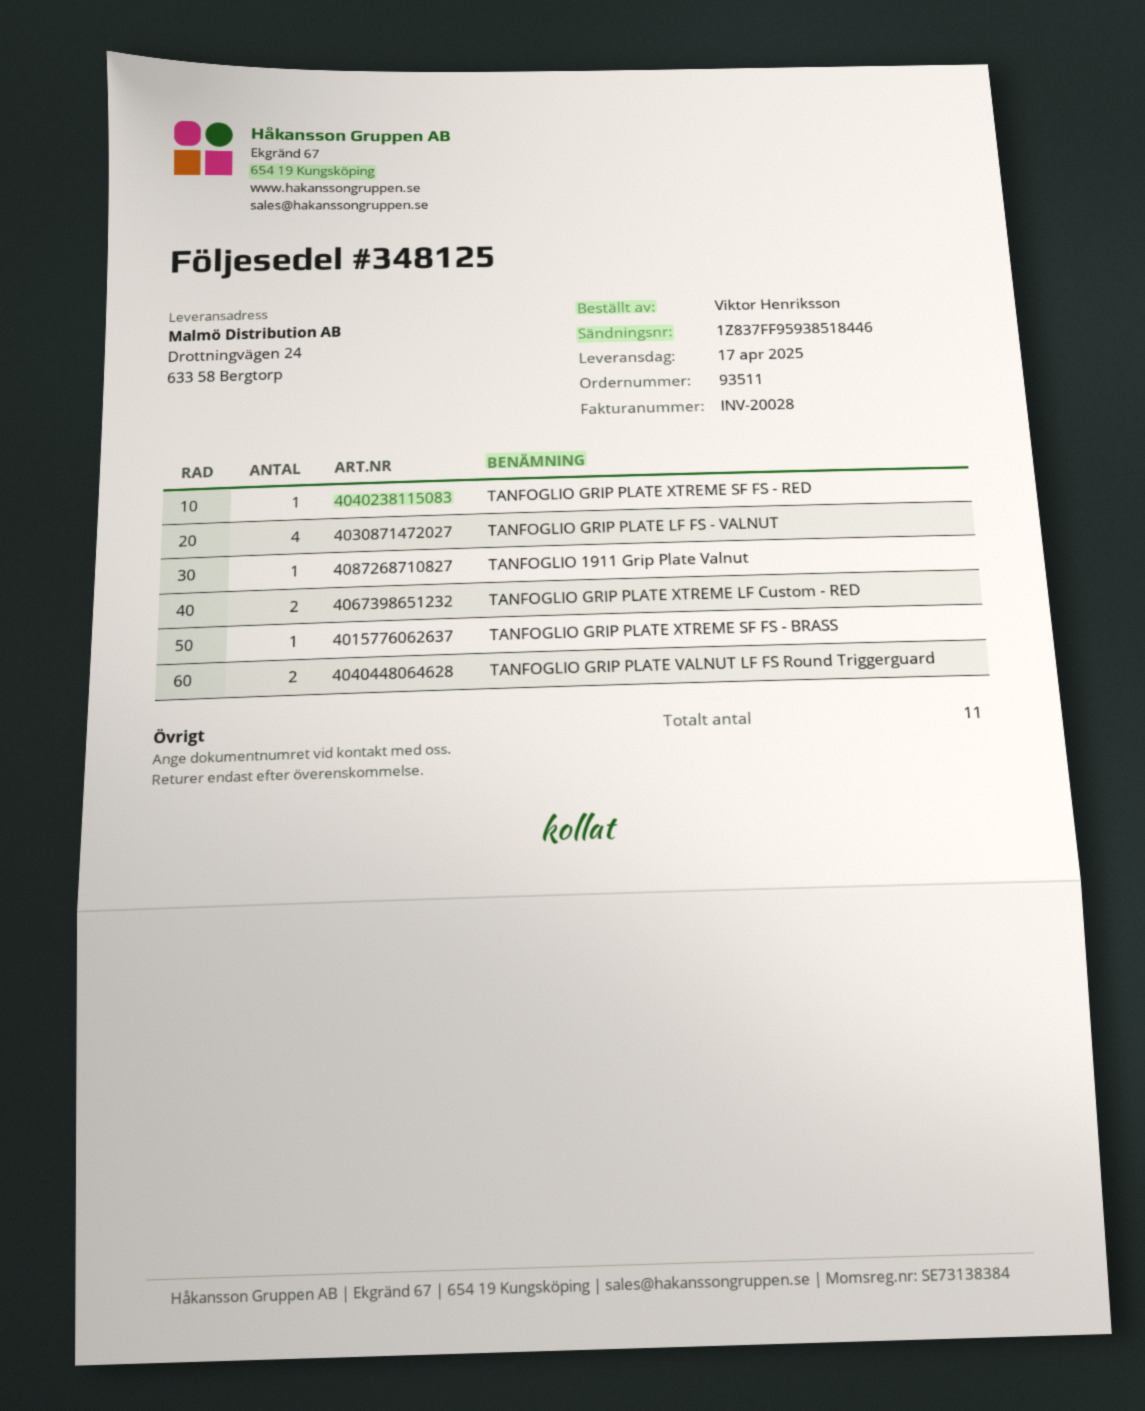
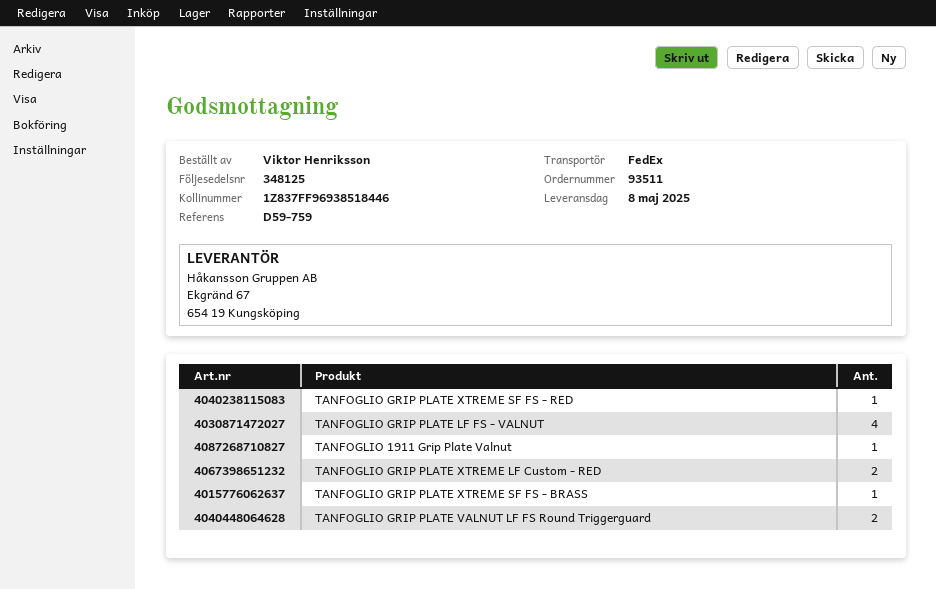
delivery date: 2025-04-17 -> 2025-05-08
tracking number: 1Z837FF95938518446 -> 1Z837FF96938518446

